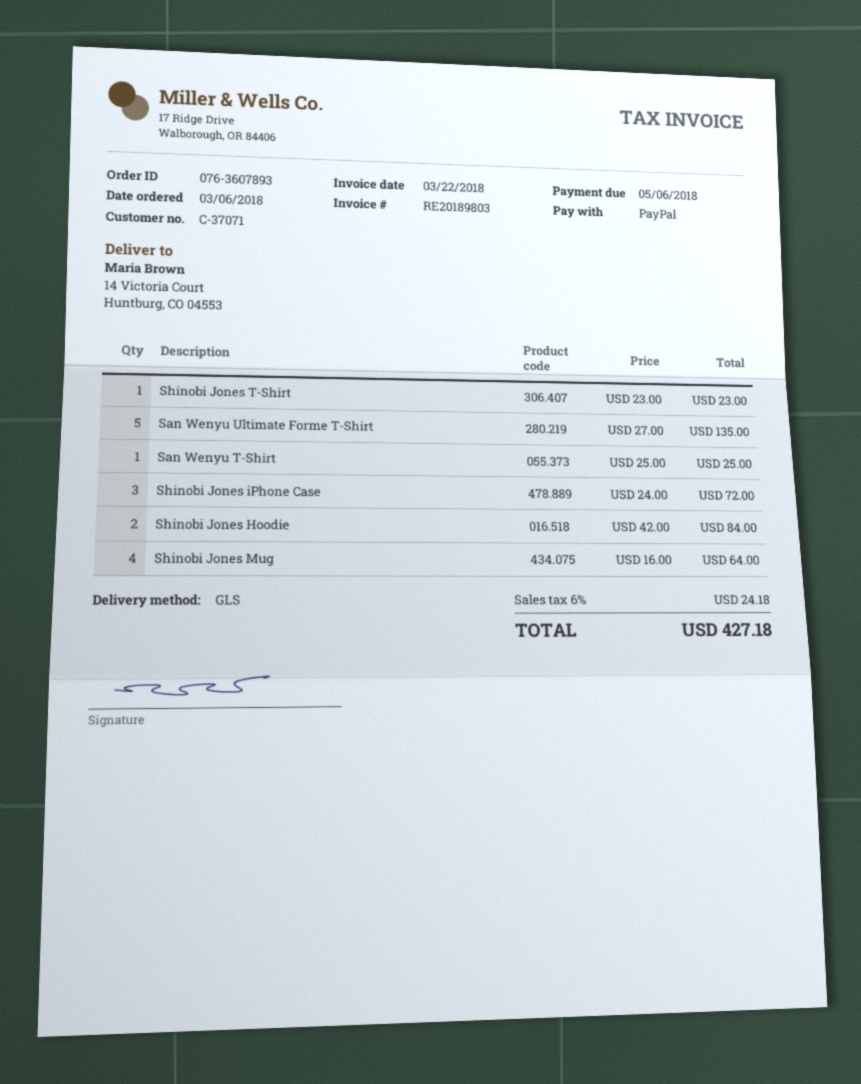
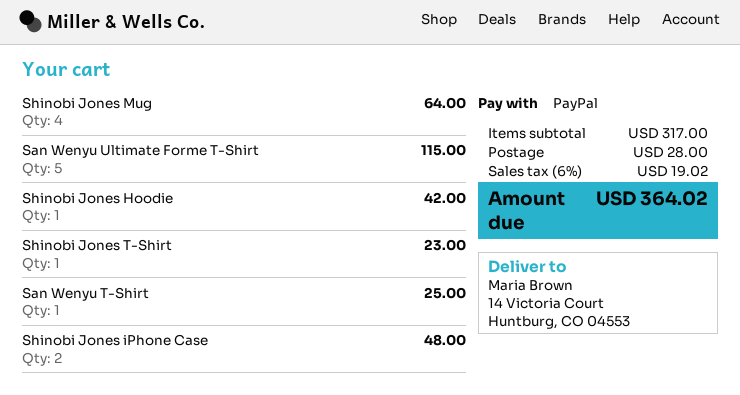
San Wenyu Ultimate Forme T-Shirt: 5 for 135.00 -> 5 for 115.00
Shinobi Jones iPhone Case: 3 for 72.00 -> 2 for 48.00
Shinobi Jones Hoodie: 2 for 84.00 -> 1 for 42.00
shipping: none -> 28.00
tax: 6% = 24.18 -> 6% = 19.02
total: 427.18 -> 364.02

